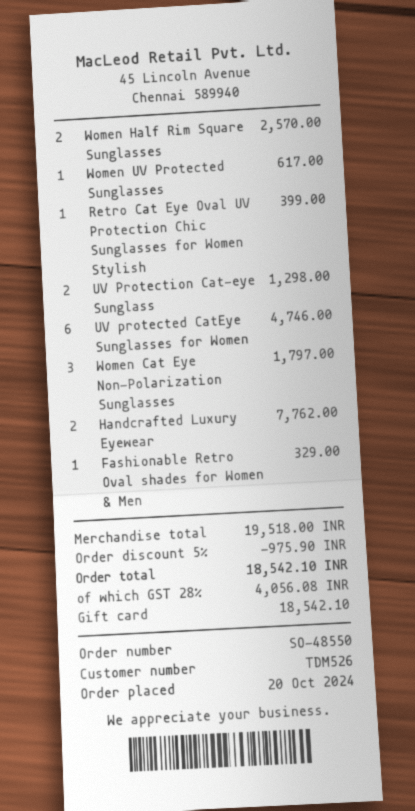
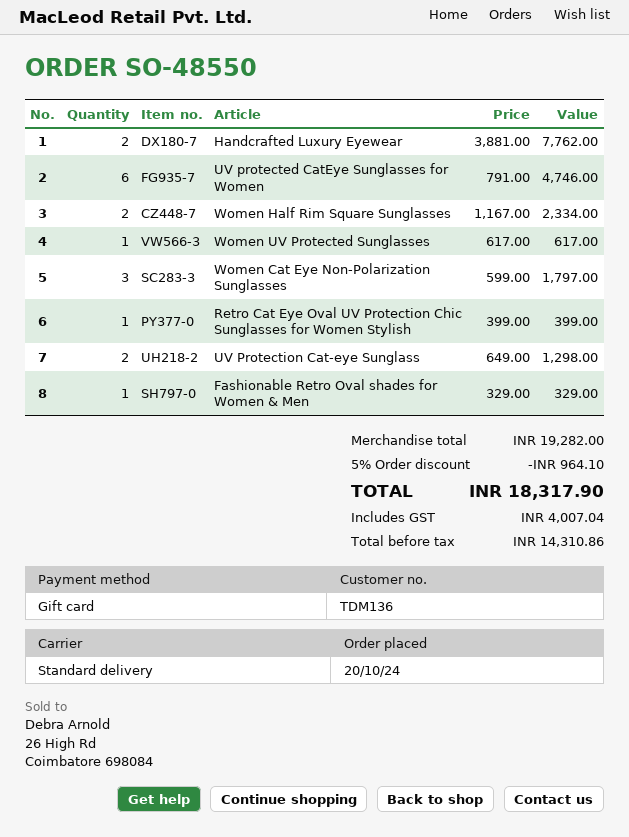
customer number: TDM526 -> TDM136
Women Half Rim Square Sunglasses: 2 for 2570.00 -> 2 for 2334.00
subtotal: 19518.00 -> 19282.00
discount: 5% = 975.90 -> 5% = 964.10
tax: 4056.08 -> 4007.04
total: 18542.10 -> 18317.90

